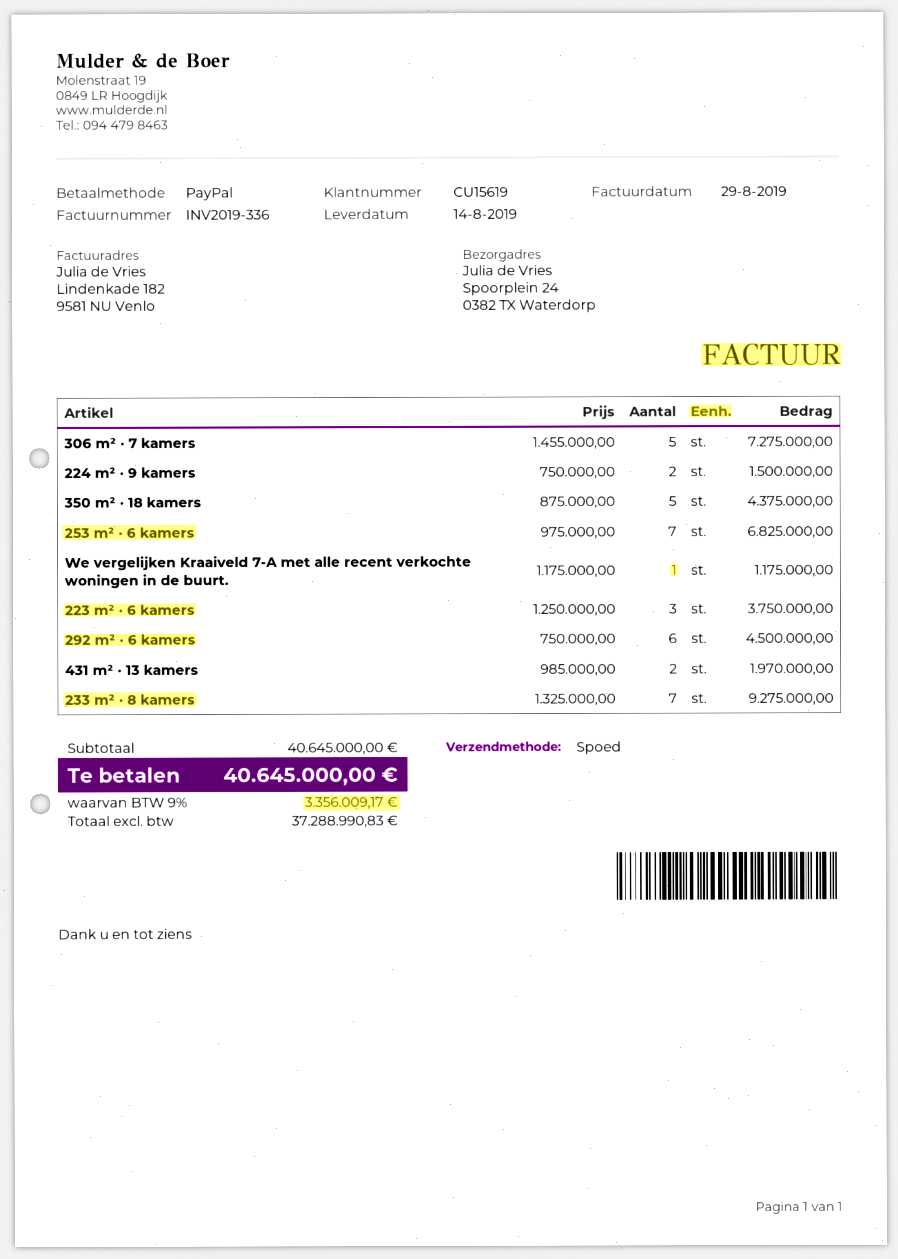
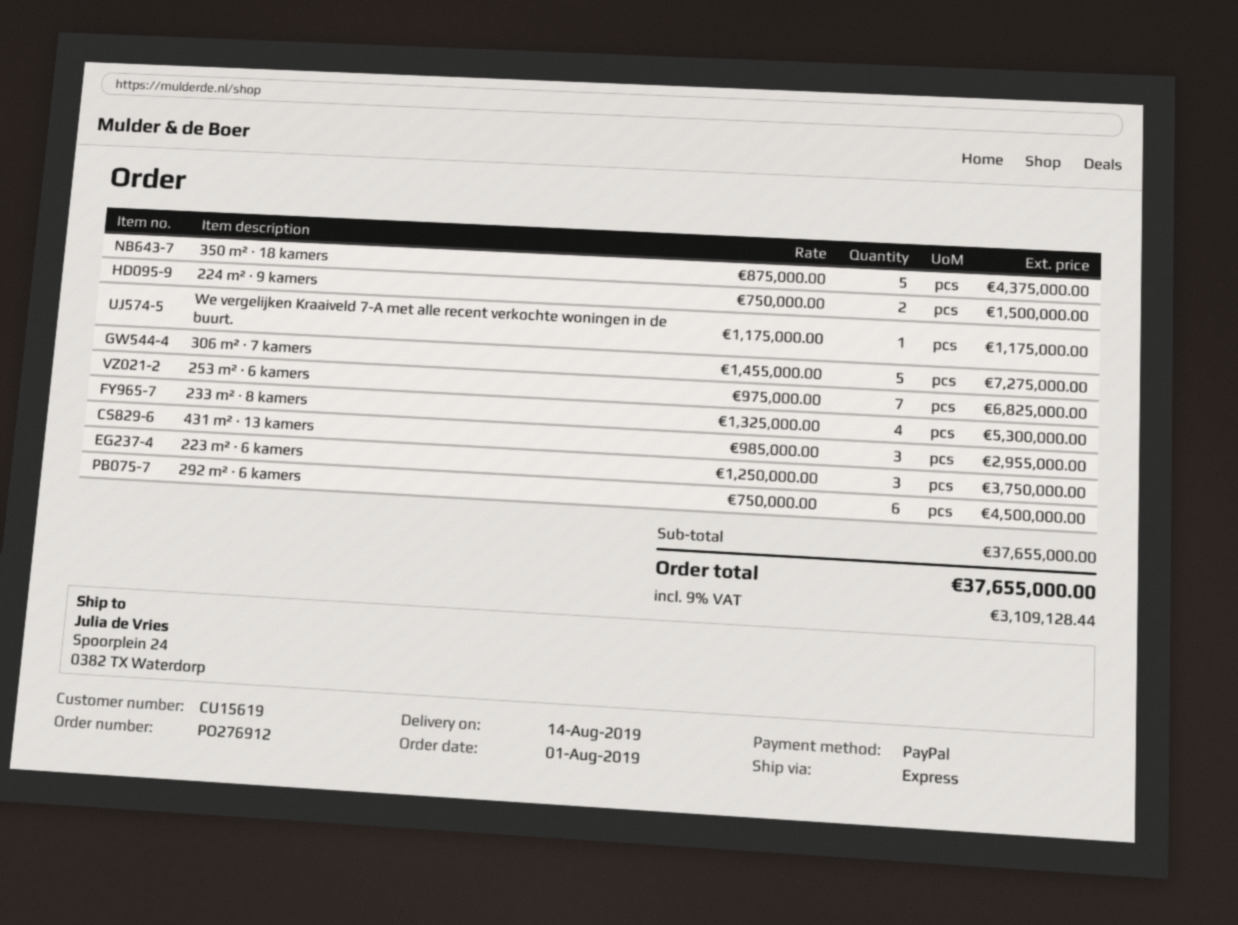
431 m² · 13 kamers: 2 x 985000.00 = 1970000.00 -> 3 x 985000.00 = 2955000.00
233 m² · 8 kamers: 7 x 1325000.00 = 9275000.00 -> 4 x 1325000.00 = 5300000.00
subtotal: 40645000.00 -> 37655000.00
tax: 9% = 3356009.17 -> 9% = 3109128.44
total: 40645000.00 -> 37655000.00

